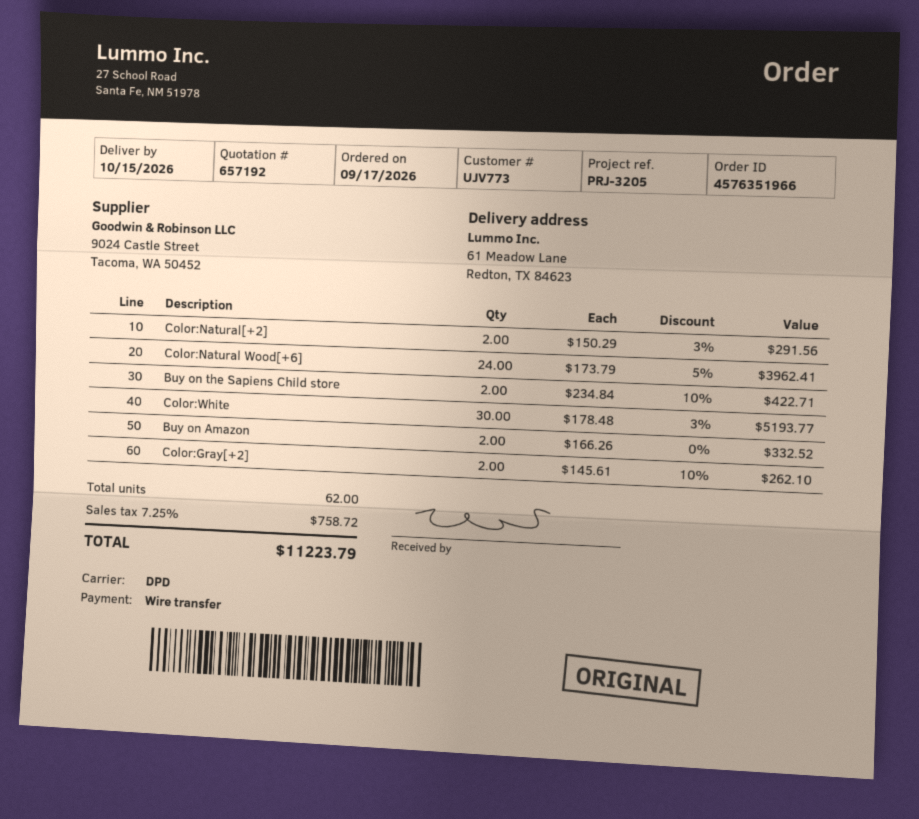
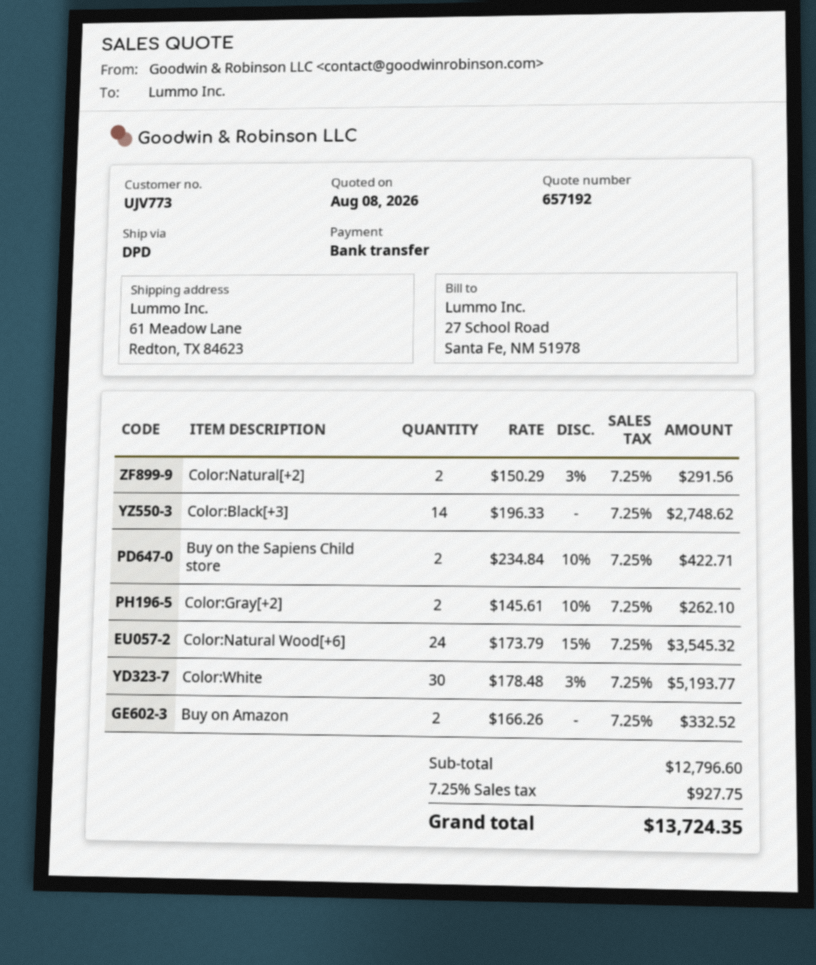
Color:Natural Wood[+6]: 24 x 173.79 - 5% = 3962.41 -> 24 x 173.79 - 15% = 3545.32
Color:Black[+3]: none -> 14 x 196.33 = 2748.62
tax: 7.25% = 758.72 -> 7.25% = 927.75
total: 11223.79 -> 13724.35

